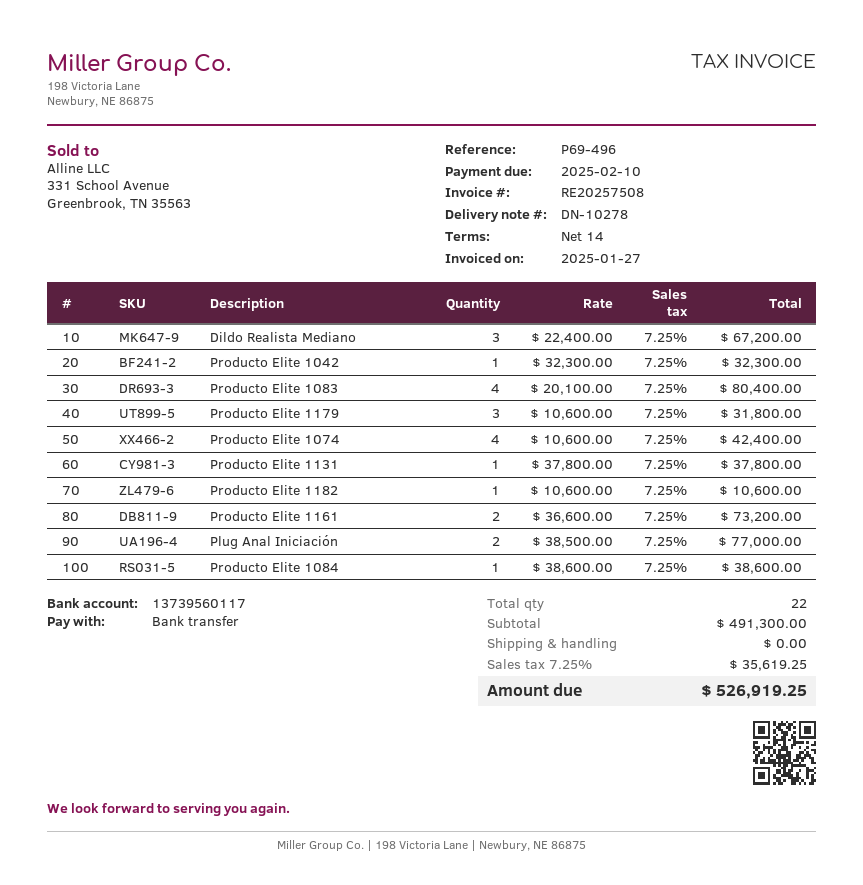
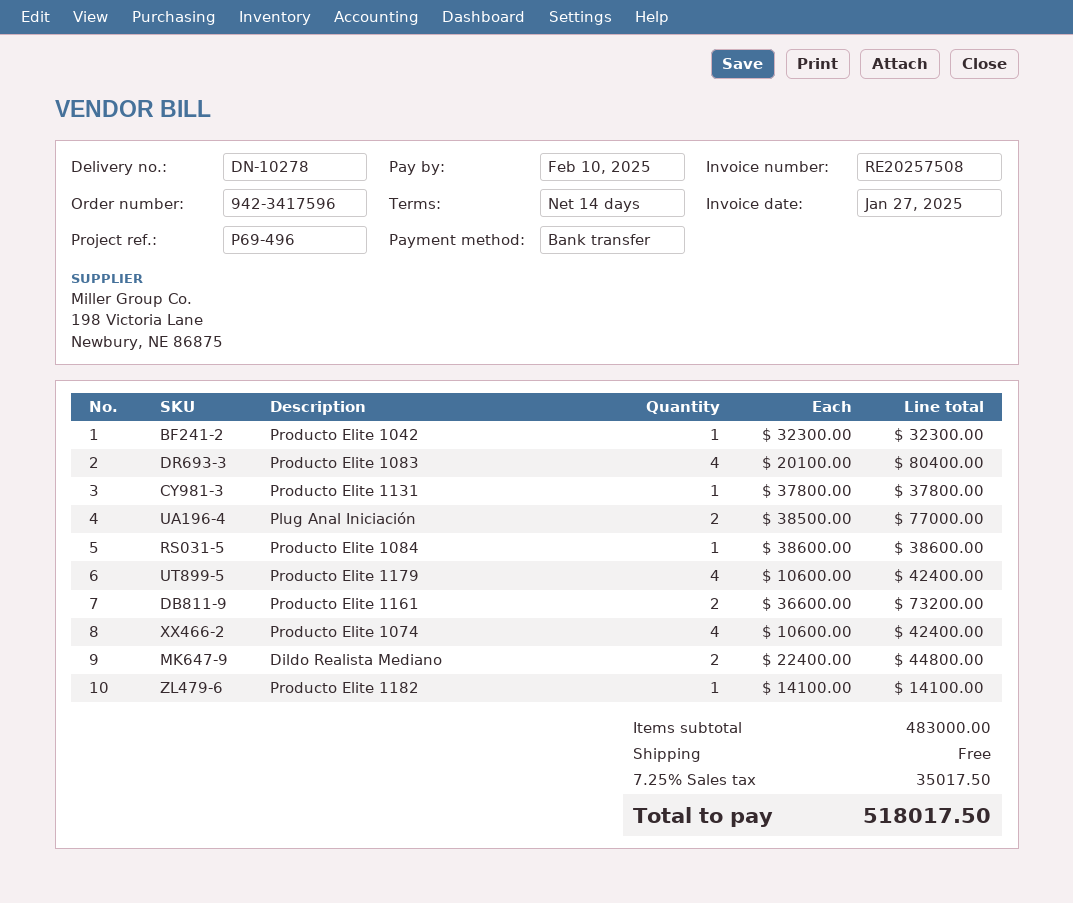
Dildo Realista Mediano: 3 x 22400.00 = 67200.00 -> 2 x 22400.00 = 44800.00
Producto Elite 1179: 3 x 10600.00 = 31800.00 -> 4 x 10600.00 = 42400.00
Producto Elite 1182: 1 x 10600.00 = 10600.00 -> 1 x 14100.00 = 14100.00
subtotal: 491300.00 -> 483000.00
tax: 7.25% = 35619.25 -> 7.25% = 35017.50
total: 526919.25 -> 518017.50

